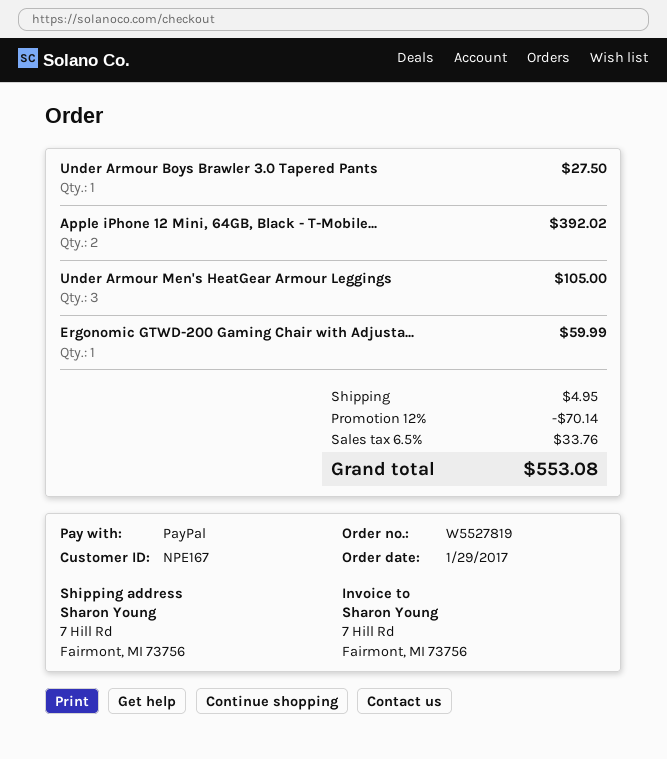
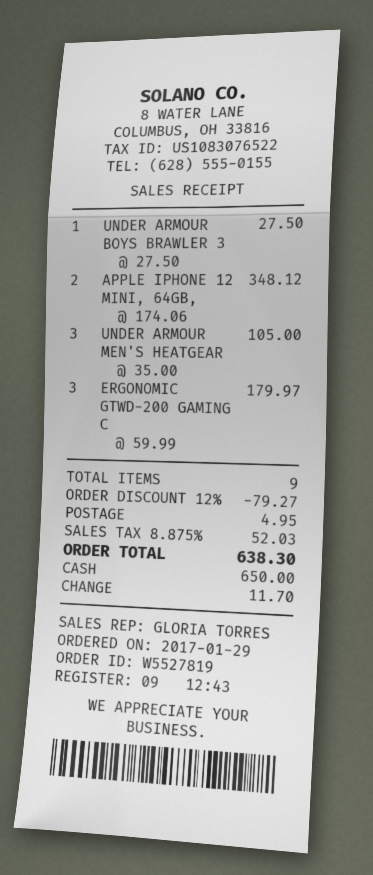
payment method: PayPal -> cash
Apple iPhone 12 Mini, 64GB, Black - T-Mobile...: 2 for 392.02 -> 2 for 348.12
Ergonomic GTWD-200 Gaming Chair with Adjusta...: 1 for 59.99 -> 3 for 179.97
discount: 12% = 70.14 -> 12% = 79.27
tax: 6.5% = 33.76 -> 8.875% = 52.03
total: 553.08 -> 638.30

